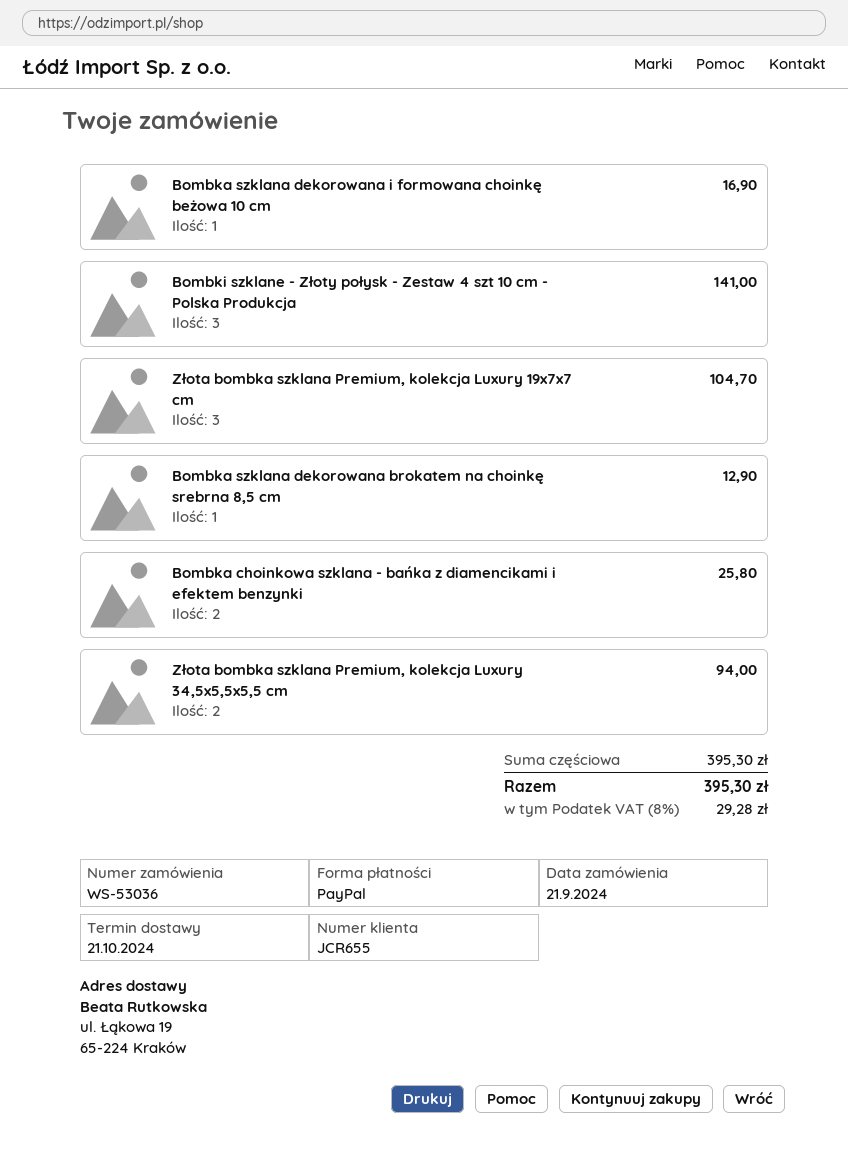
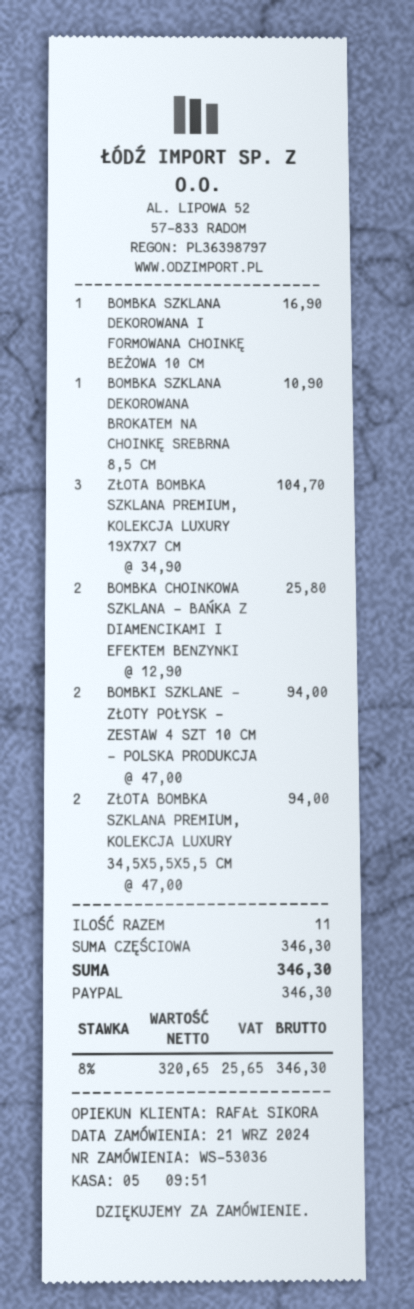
Bombki szklane - Złoty połysk - Zestaw 4 szt 10 cm - Polska Produkcja: 3 for 141.00 -> 2 for 94.00
Bombka szklana dekorowana brokatem na choinkę srebrna 8,5 cm: 1 for 12.90 -> 1 for 10.90
subtotal: 395.30 -> 346.30
tax: 8% = 29.28 -> 8% = 25.65
total: 395.30 -> 346.30

